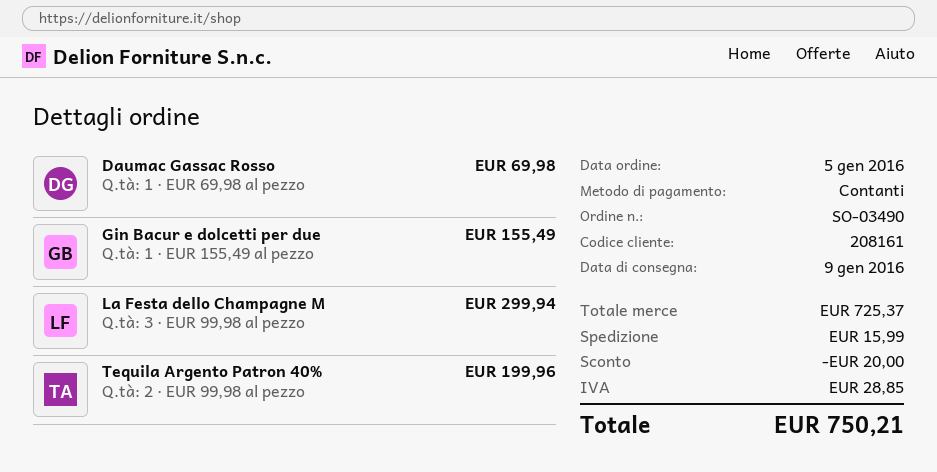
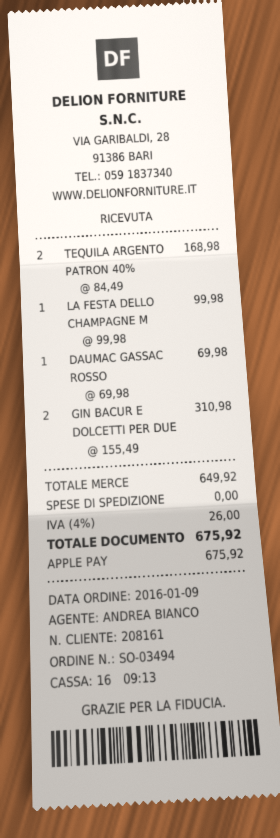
order number: SO-03490 -> SO-03494
order date: 2016-01-05 -> 2016-01-09
payment method: cash -> Apple Pay
Gin Bacur e dolcetti per due: 1 x 155.49 = 155.49 -> 2 x 155.49 = 310.98
La Festa dello Champagne M: 3 x 99.98 = 299.94 -> 1 x 99.98 = 99.98
Tequila Argento Patron 40%: 2 x 99.98 = 199.96 -> 2 x 84.49 = 168.98
subtotal: 725.37 -> 649.92
discount: 20.00 -> none
shipping: 15.99 -> 0.00
tax: 28.85 -> 26.00
total: 750.21 -> 675.92

